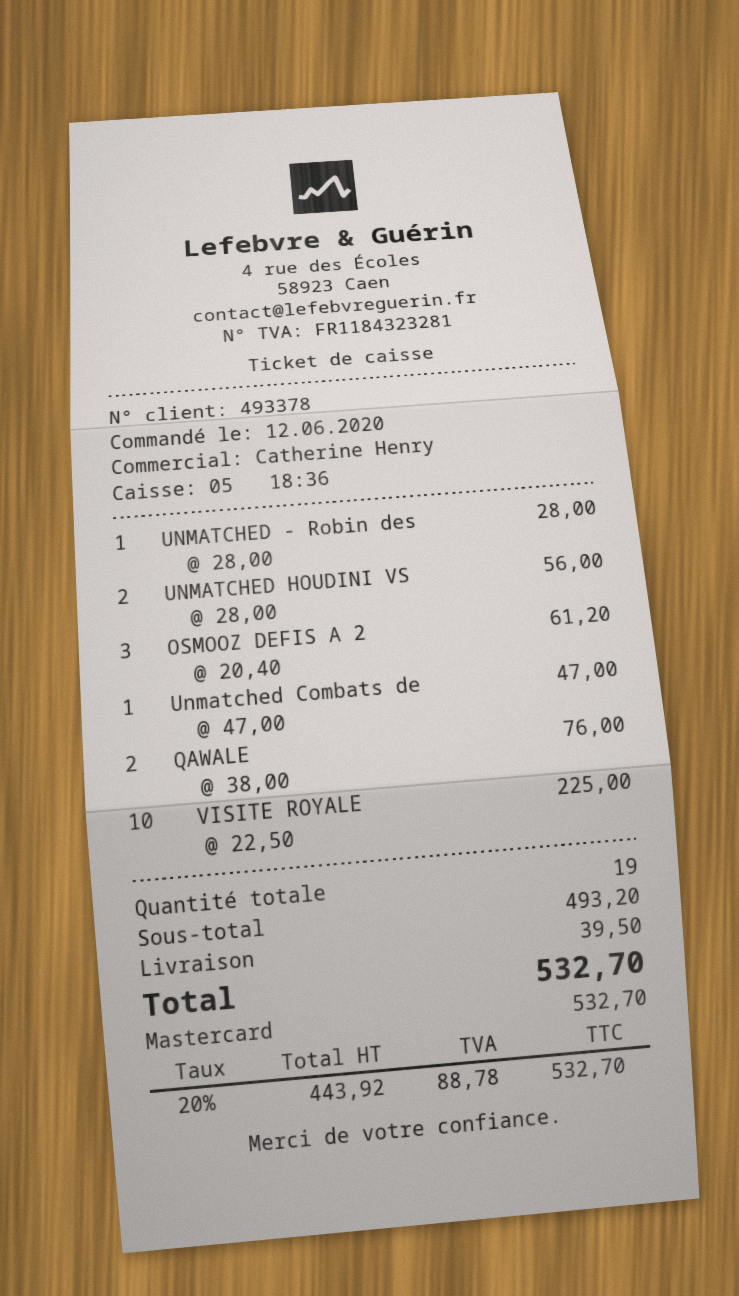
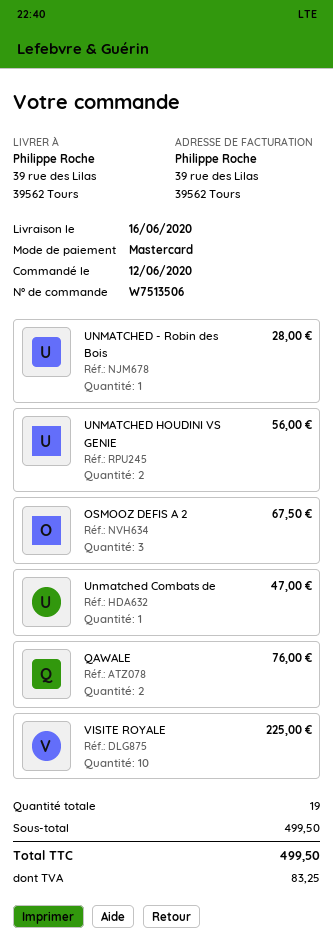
OSMOOZ DEFIS A 2: 3 for 61.20 -> 3 for 67.50
subtotal: 493.20 -> 499.50
shipping: 39.50 -> none
tax: 88.78 -> 83.25
total: 532.70 -> 499.50

